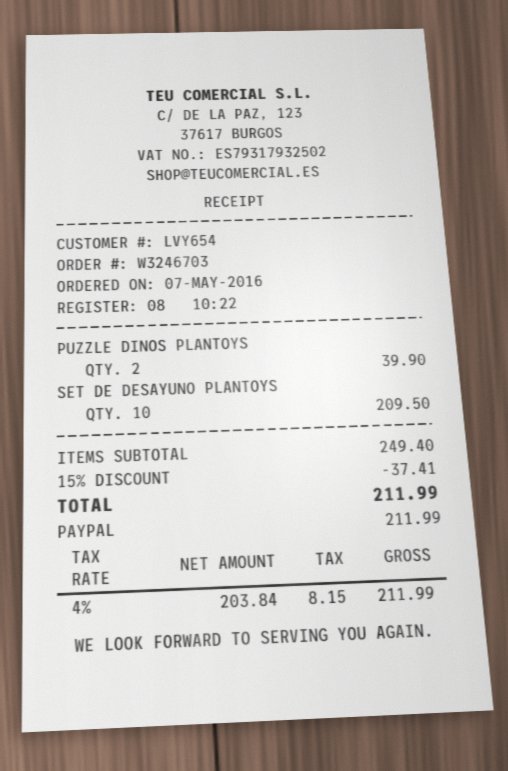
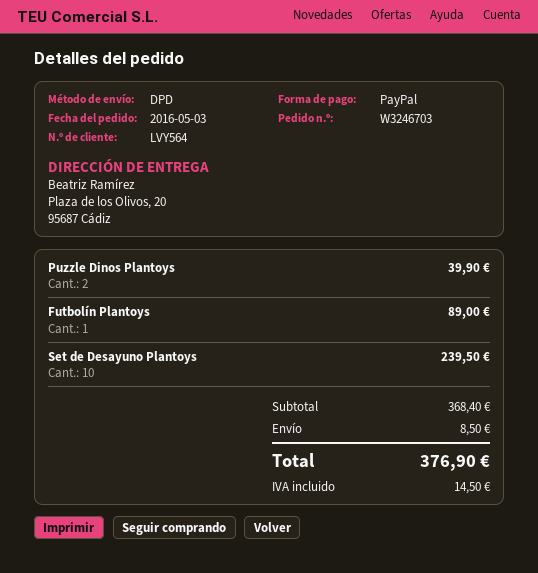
order date: 2016-05-07 -> 2016-05-03
customer number: LVY654 -> LVY564
SET DE DESAYUNO PLANTOYS: 10 for 209.50 -> 10 for 239.50
Futbolín Plantoys: none -> 1 for 89.00
subtotal: 249.40 -> 368.40
discount: 15% = 37.41 -> none
shipping: none -> 8.50
tax: 8.15 -> 14.50
total: 211.99 -> 376.90

